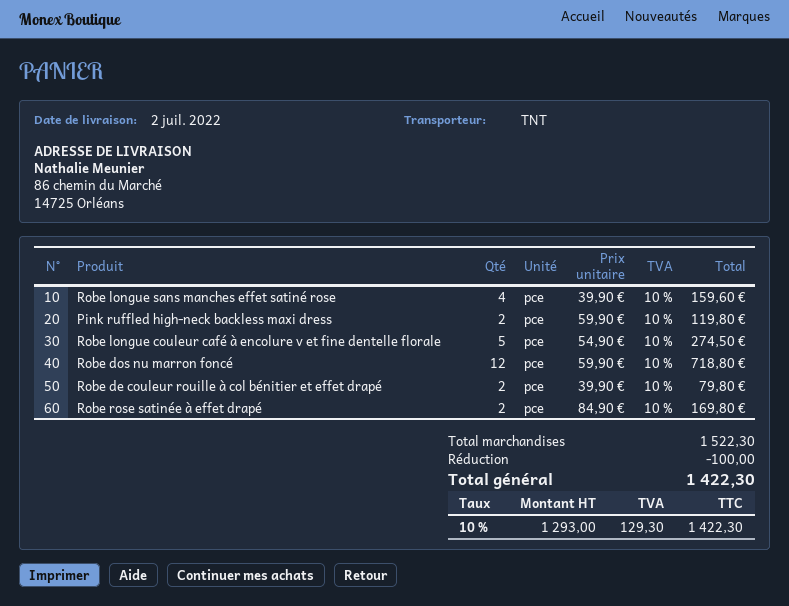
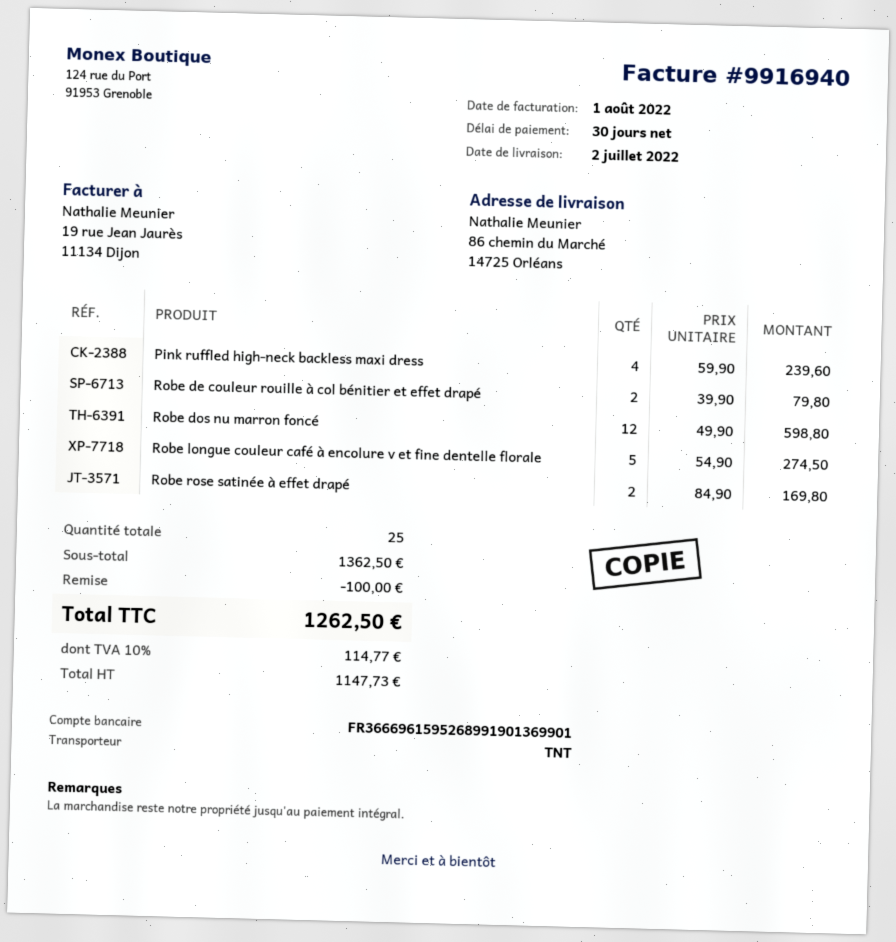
Robe longue sans manches effet satiné rose: 4 x 39.90 = 159.60 -> none
Pink ruffled high-neck backless maxi dress: 2 x 59.90 = 119.80 -> 4 x 59.90 = 239.60
Robe dos nu marron foncé: 12 x 59.90 = 718.80 -> 12 x 49.90 = 598.80
subtotal: 1522.30 -> 1362.50
net: 1293.00 -> 1147.73
tax: 10% = 129.30 -> 10% = 114.77
total: 1422.30 -> 1262.50

